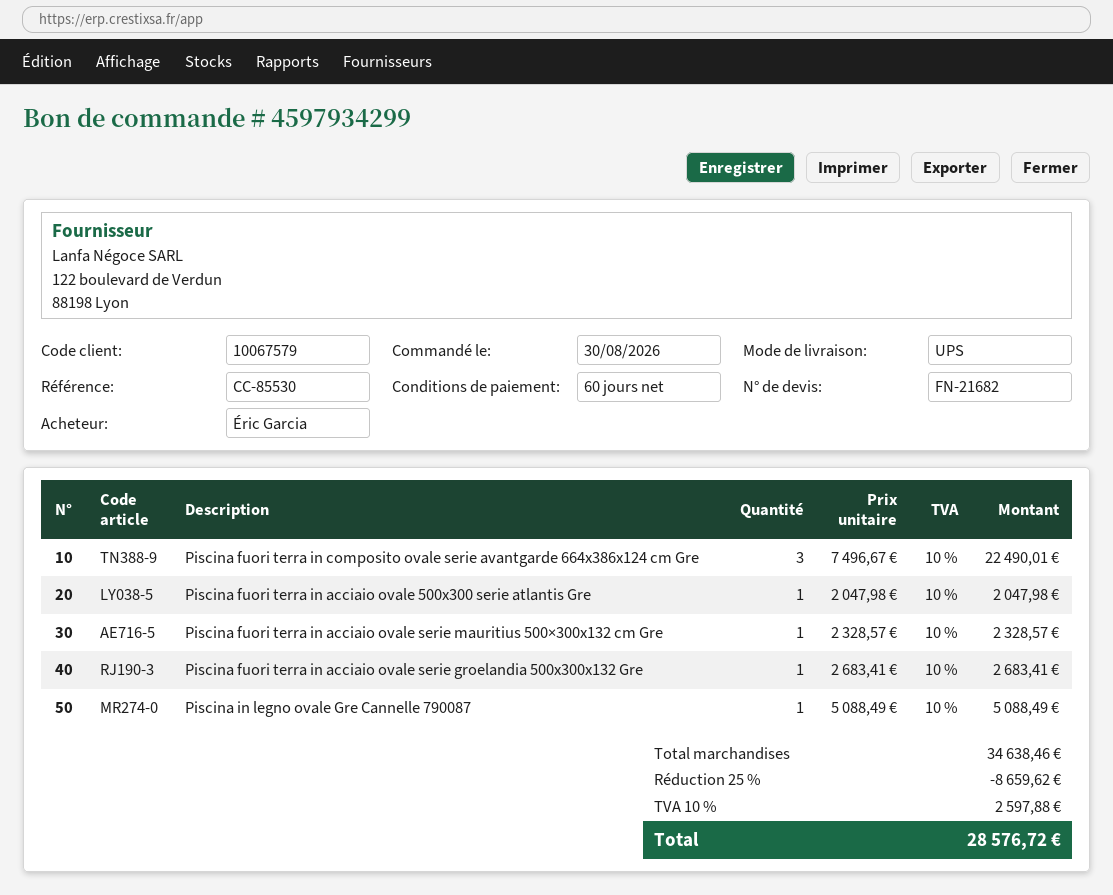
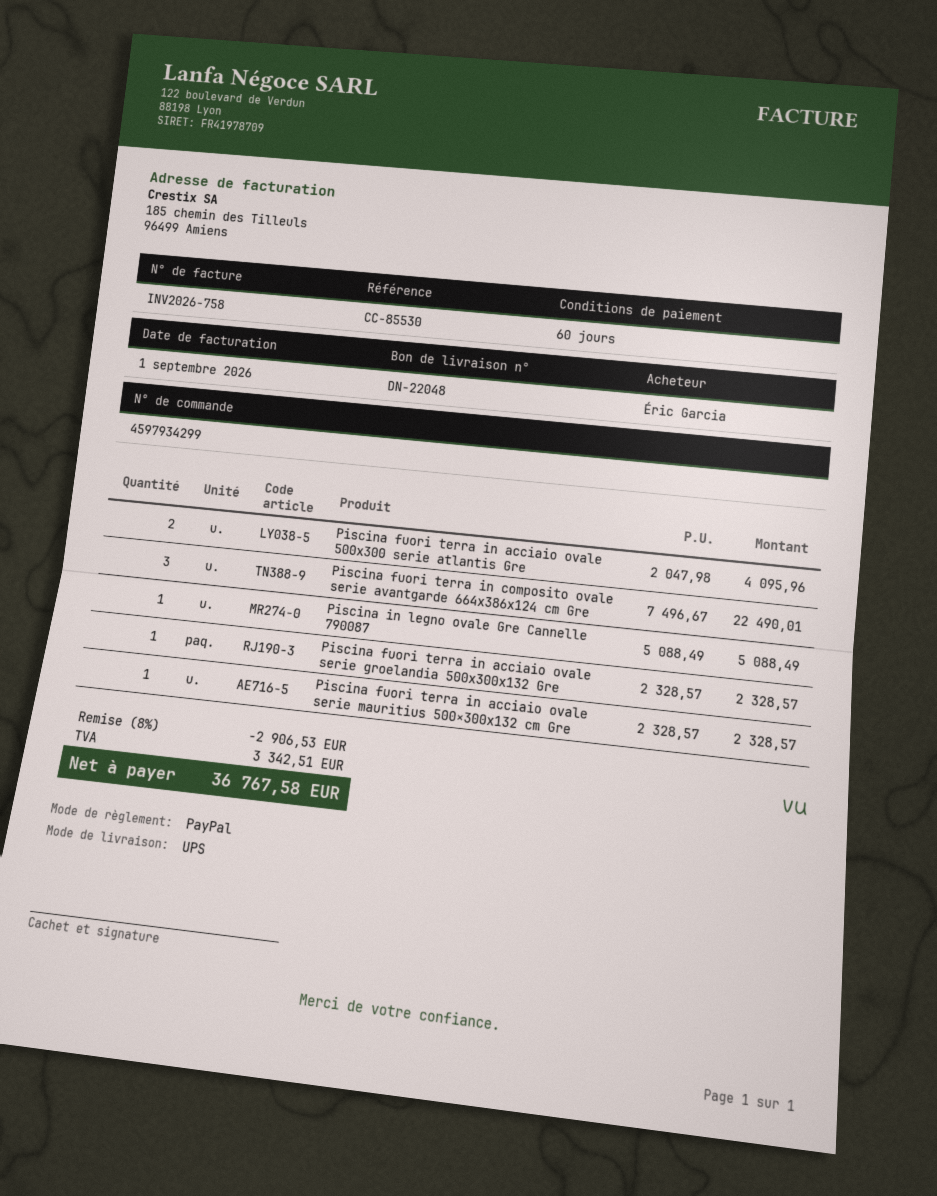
Piscina fuori terra in acciaio ovale 500x300 serie atlantis Gre: 1 x 2047.98 = 2047.98 -> 2 x 2047.98 = 4095.96
Piscina fuori terra in acciaio ovale serie groelandia 500x300x132 Gre: 1 x 2683.41 = 2683.41 -> 1 x 2328.57 = 2328.57
discount: 25% = 8659.62 -> 8% = 2906.53
tax: 2597.88 -> 3342.51
total: 28576.72 -> 36767.58

